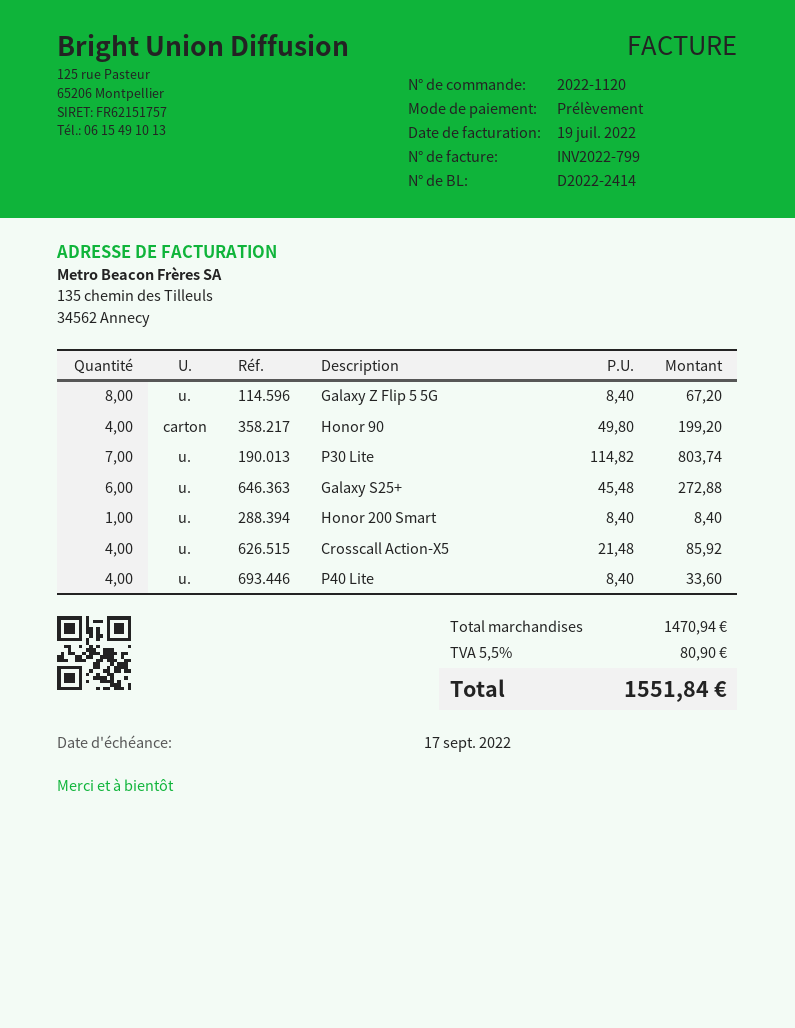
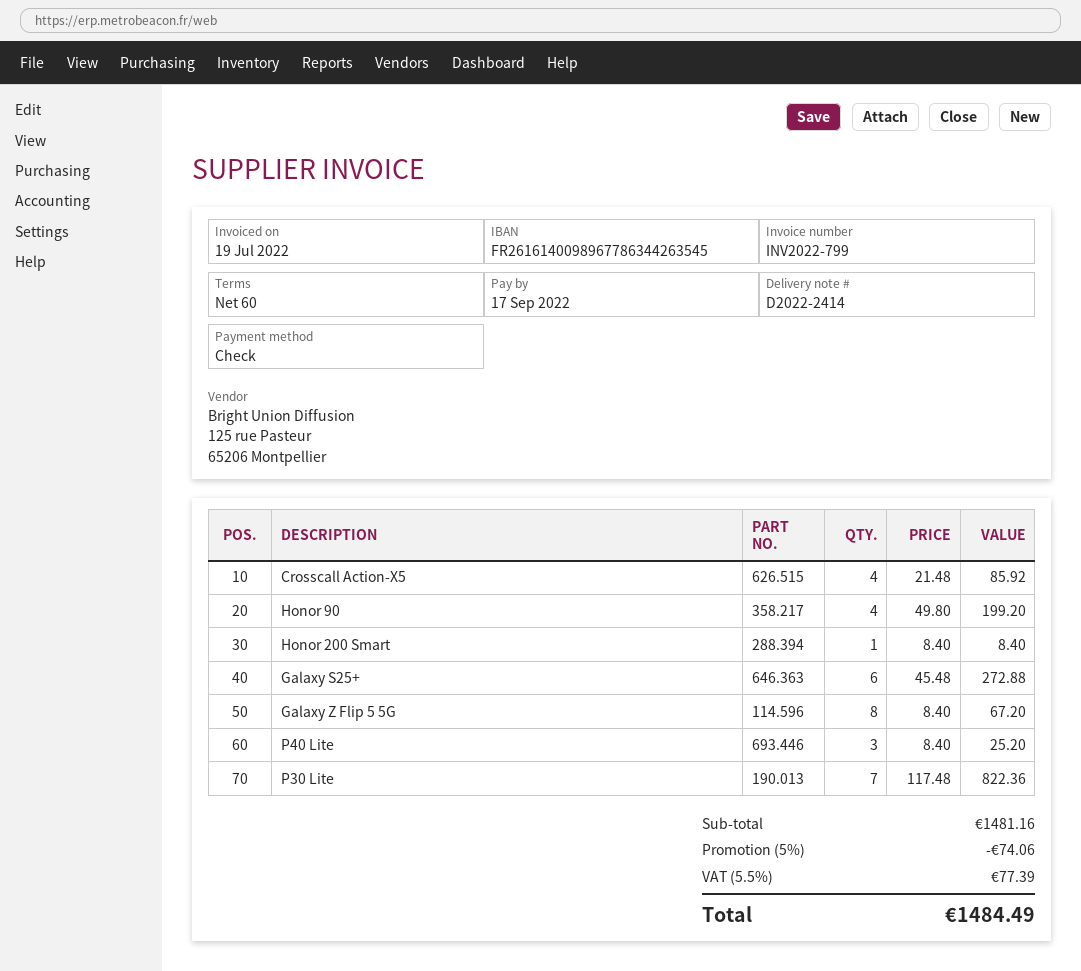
payment method: direct debit -> cheque
P30 Lite: 7 x 114.82 = 803.74 -> 7 x 117.48 = 822.36
P40 Lite: 4 x 8.40 = 33.60 -> 3 x 8.40 = 25.20
subtotal: 1470.94 -> 1481.16
discount: none -> 5% = 74.06
tax: 5.5% = 80.90 -> 5.5% = 77.39
total: 1551.84 -> 1484.49

